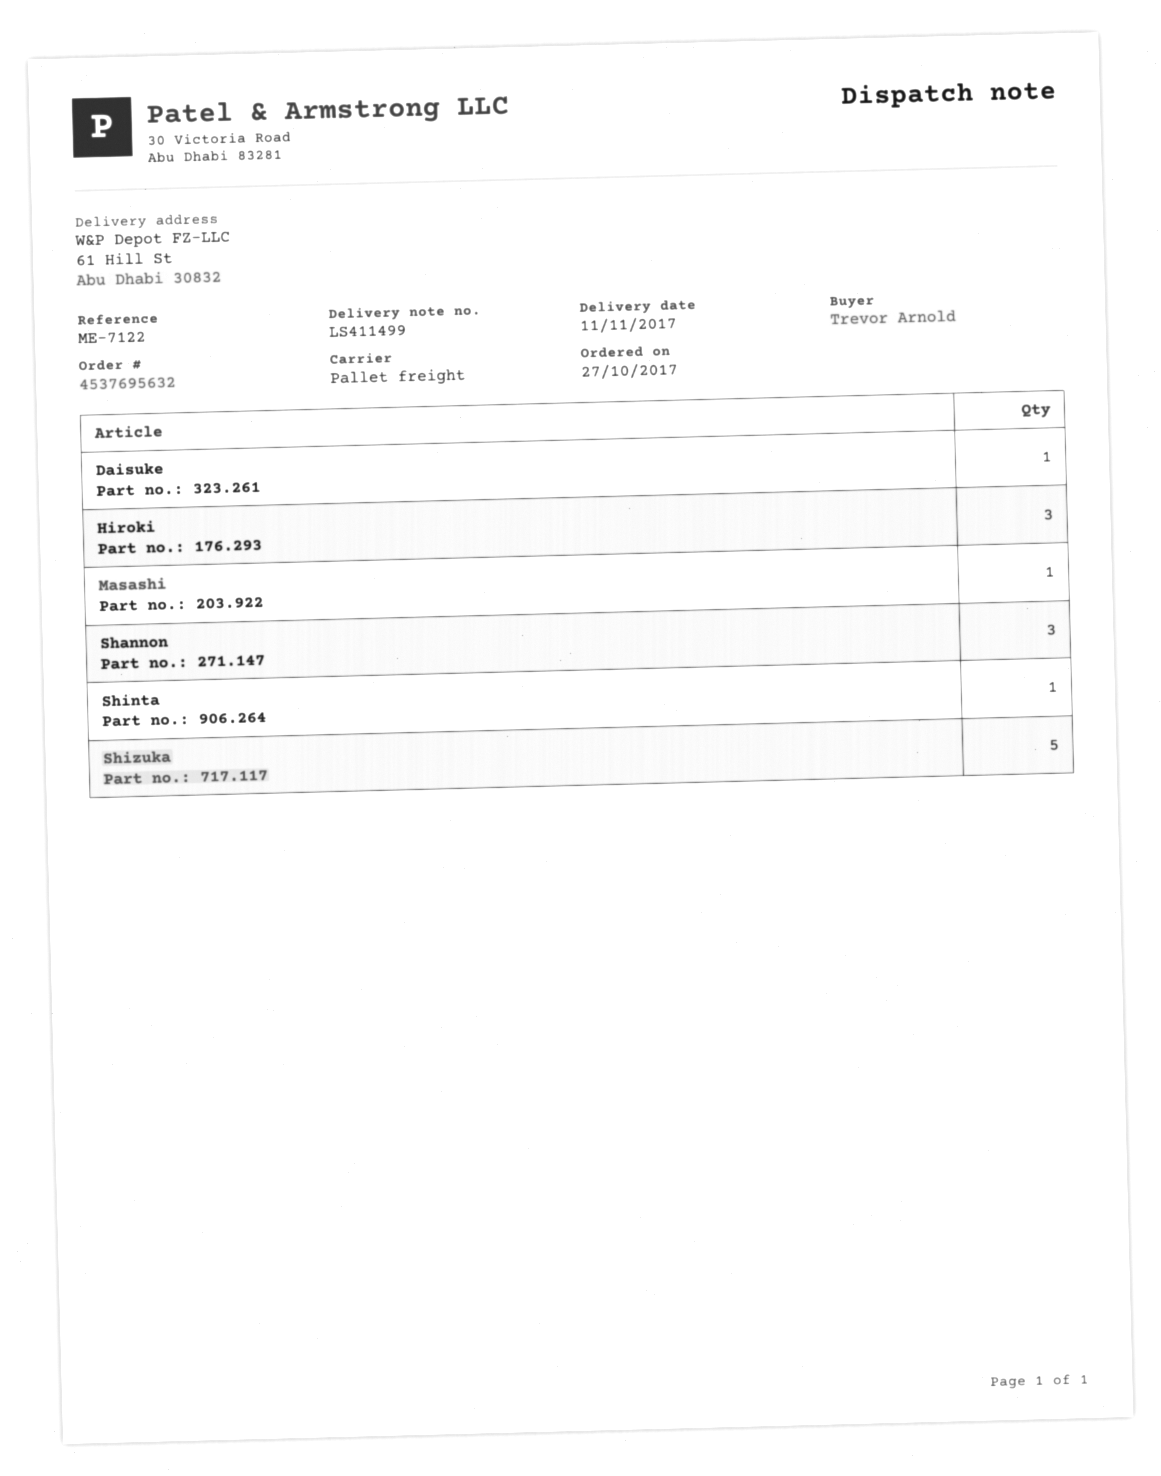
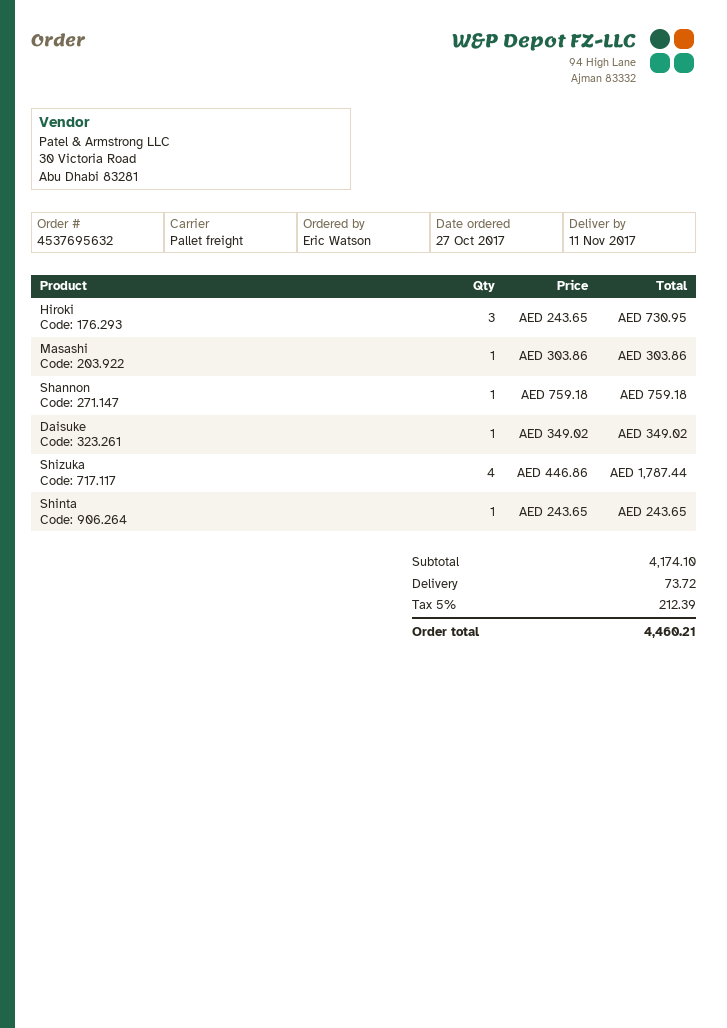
ordered by: Trevor Arnold -> Eric Watson
Shannon: 3 -> 1
Shizuka: 5 -> 4

